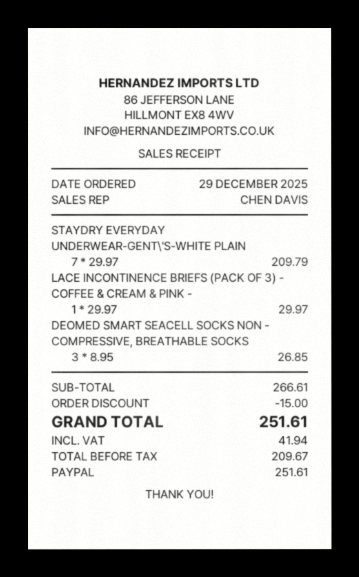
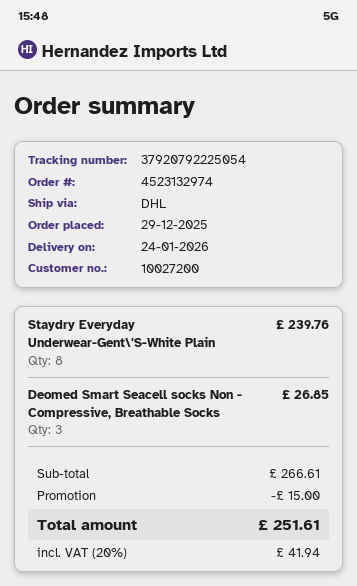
STAYDRY EVERYDAY UNDERWEAR-GENT\'S-WHITE PLAIN: 7 for 209.79 -> 8 for 239.76
LACE INCONTINENCE BRIEFS (PACK OF 3) - COFFEE & CREAM & PINK -: 1 for 29.97 -> none

